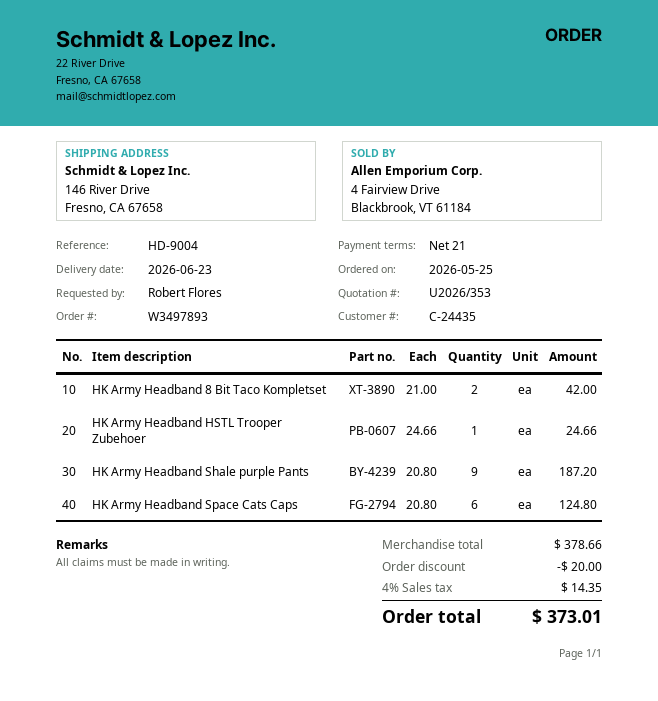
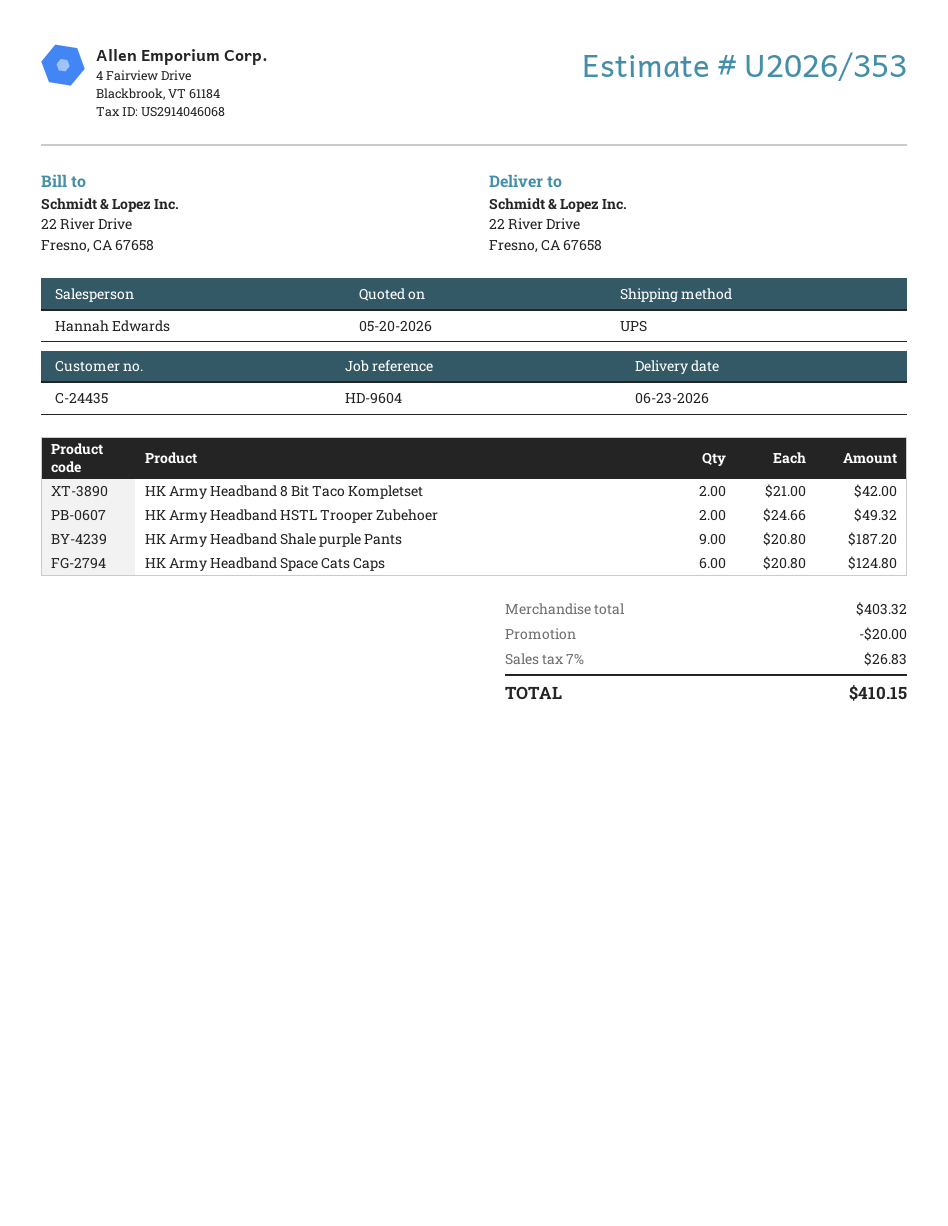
reference: HD-9004 -> HD-9604
ship to: 146 River Drive, Fresno, CA 67658 -> 22 River Drive, Fresno, CA 67658
HK Army Headband HSTL Trooper Zubehoer: 1 x 24.66 = 24.66 -> 2 x 24.66 = 49.32
subtotal: 378.66 -> 403.32
tax: 4% = 14.35 -> 7% = 26.83
total: 373.01 -> 410.15

